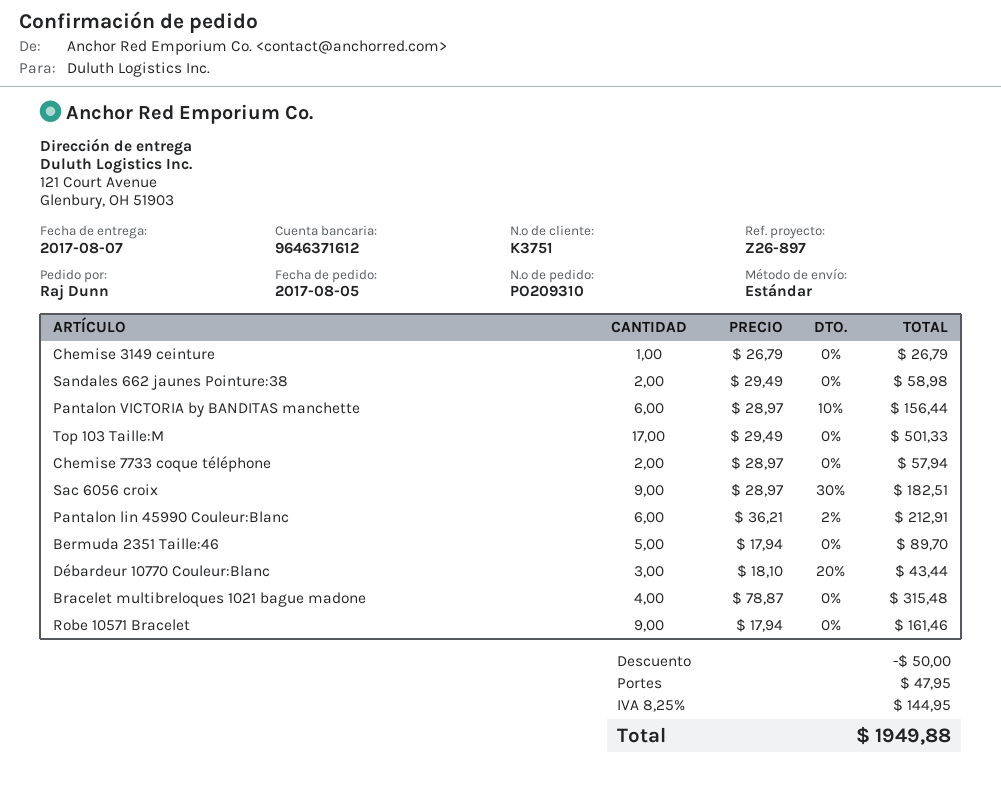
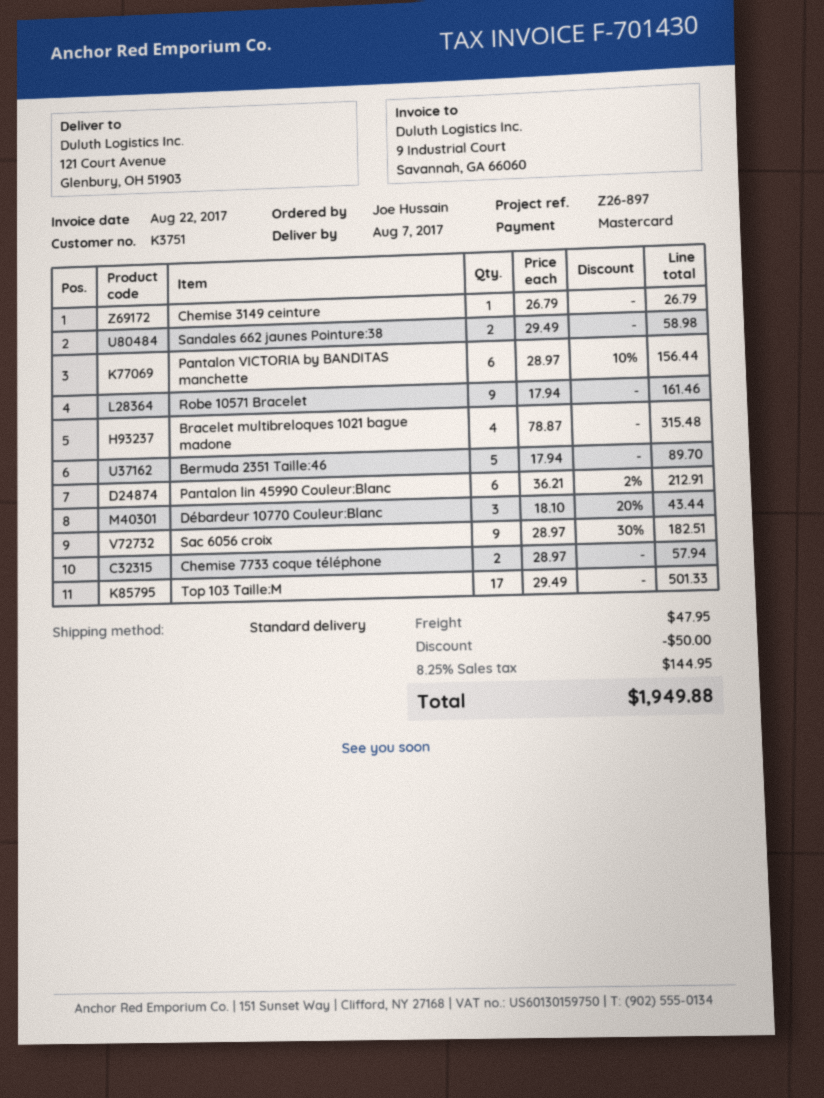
ordered by: Raj Dunn -> Joe Hussain

